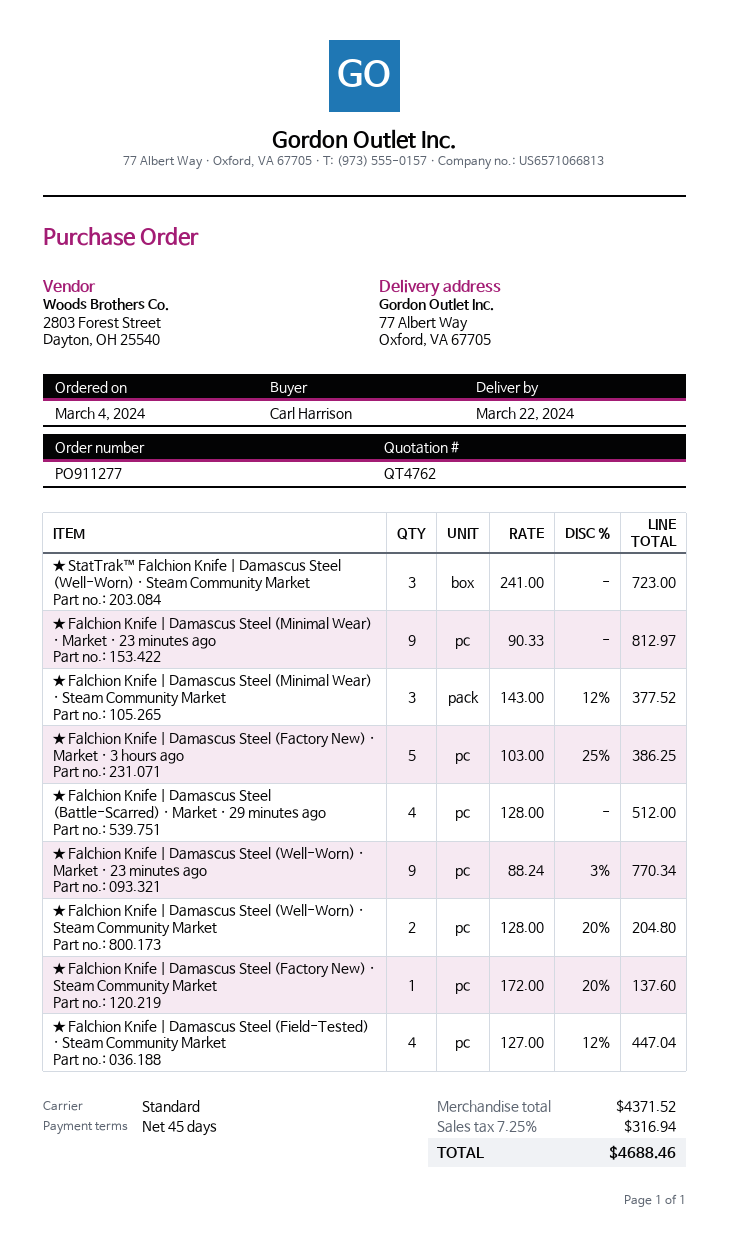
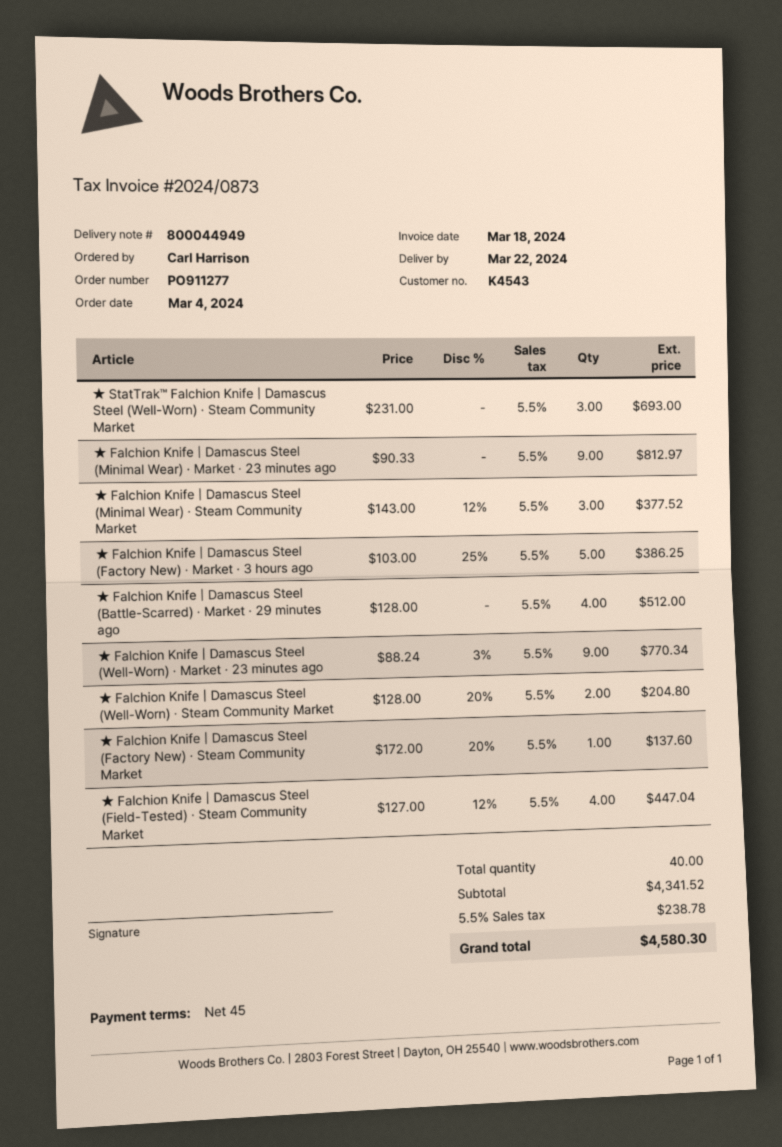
★ StatTrak™ Falchion Knife | Damascus Steel (Well-Worn) · Steam Community Market: 3 x 241.00 = 723.00 -> 3 x 231.00 = 693.00
subtotal: 4371.52 -> 4341.52
tax: 7.25% = 316.94 -> 5.5% = 238.78
total: 4688.46 -> 4580.30

